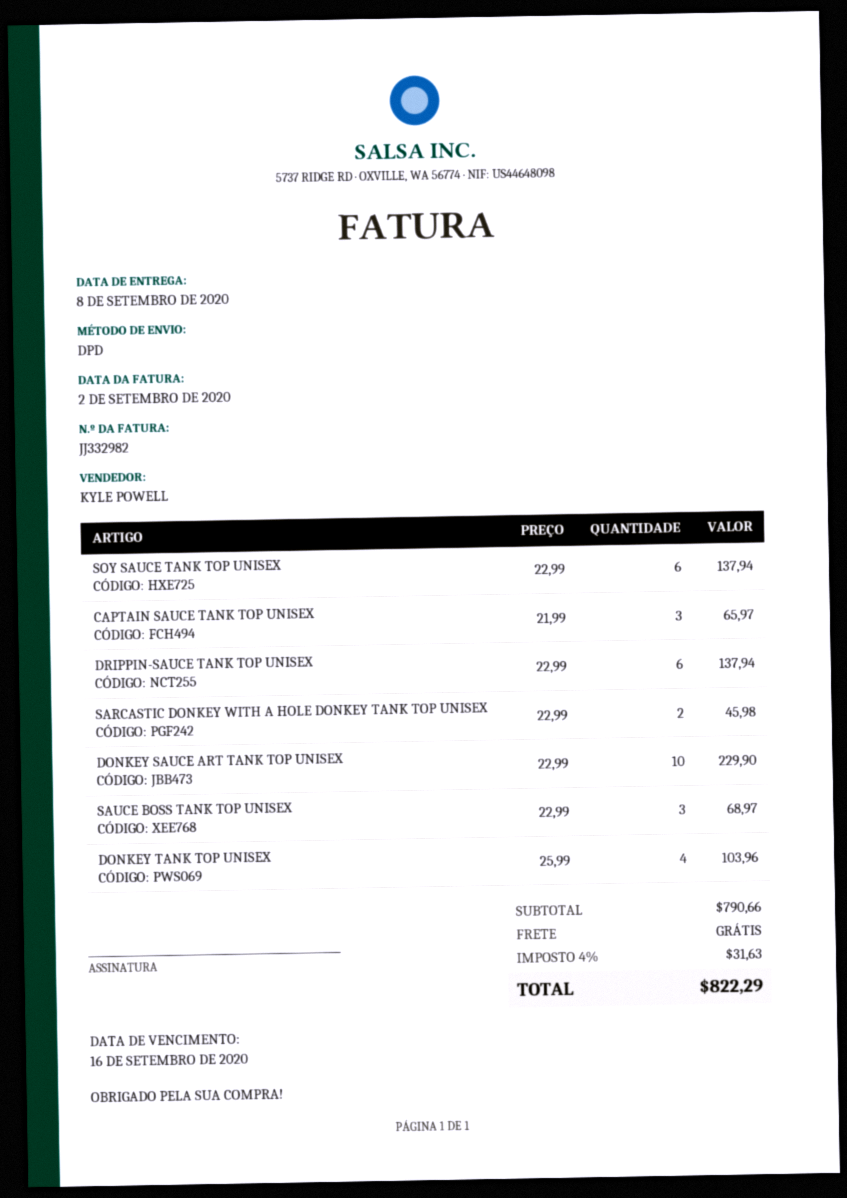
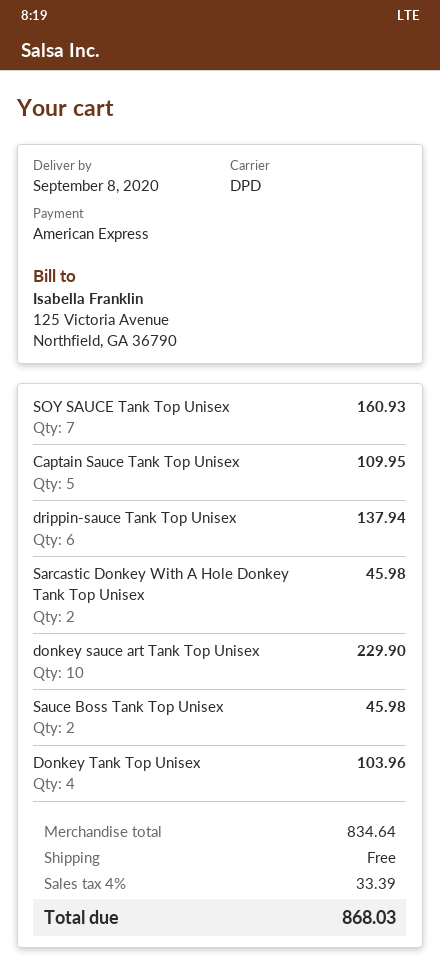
SOY SAUCE TANK TOP UNISEX: 6 for 137.94 -> 7 for 160.93
CAPTAIN SAUCE TANK TOP UNISEX: 3 for 65.97 -> 5 for 109.95
SAUCE BOSS TANK TOP UNISEX: 3 for 68.97 -> 2 for 45.98
subtotal: 790.66 -> 834.64
tax: 4% = 31.63 -> 4% = 33.39
total: 822.29 -> 868.03

